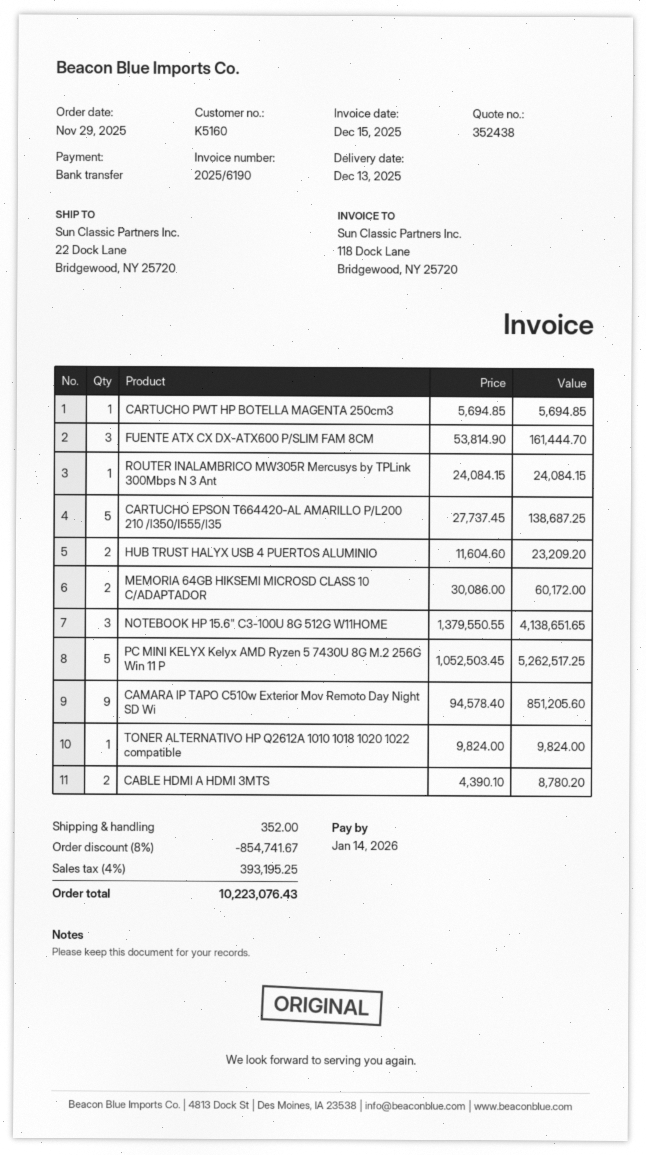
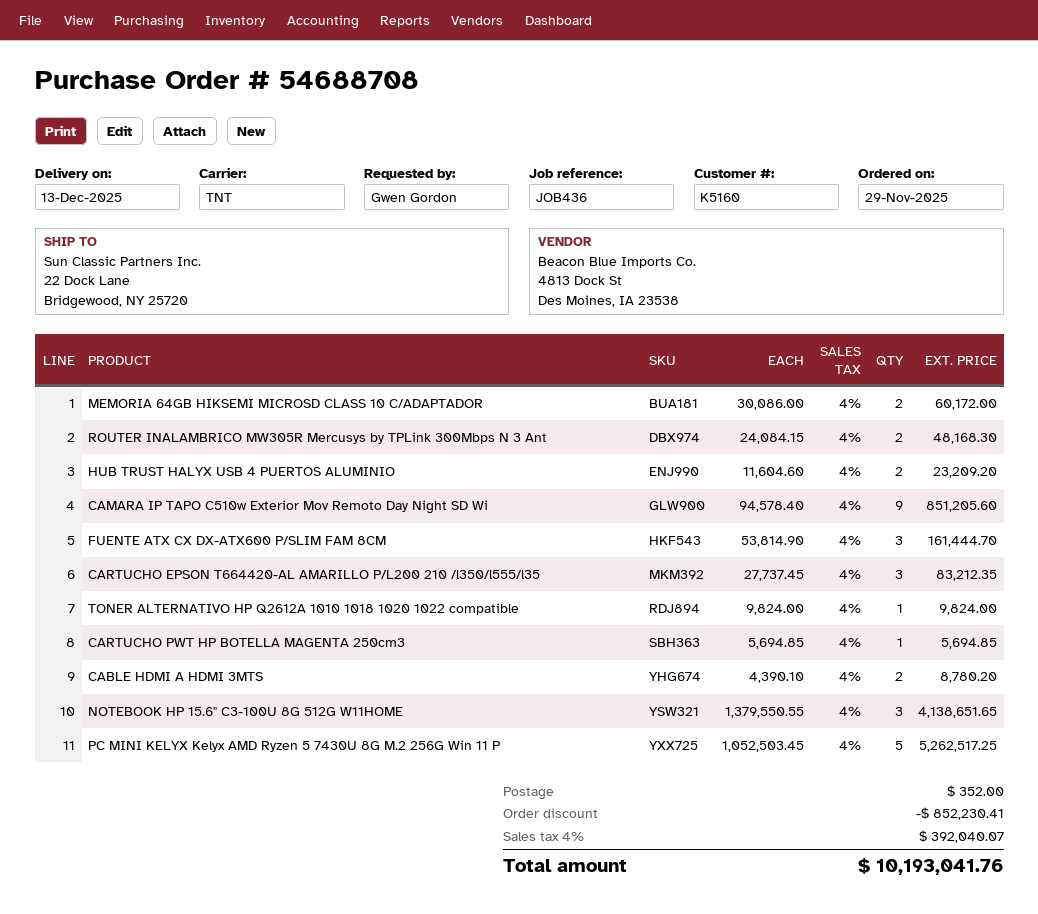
ROUTER INALAMBRICO MW305R Mercusys by TPLink 300Mbps N 3 Ant: 1 x 24084.15 = 24084.15 -> 2 x 24084.15 = 48168.30
CARTUCHO EPSON T664420-AL AMARILLO P/L200 210 /l350/l555/l35: 5 x 27737.45 = 138687.25 -> 3 x 27737.45 = 83212.35
discount: 854741.67 -> 852230.41
tax: 4% = 393195.25 -> 4% = 392040.07
total: 10223076.43 -> 10193041.76

